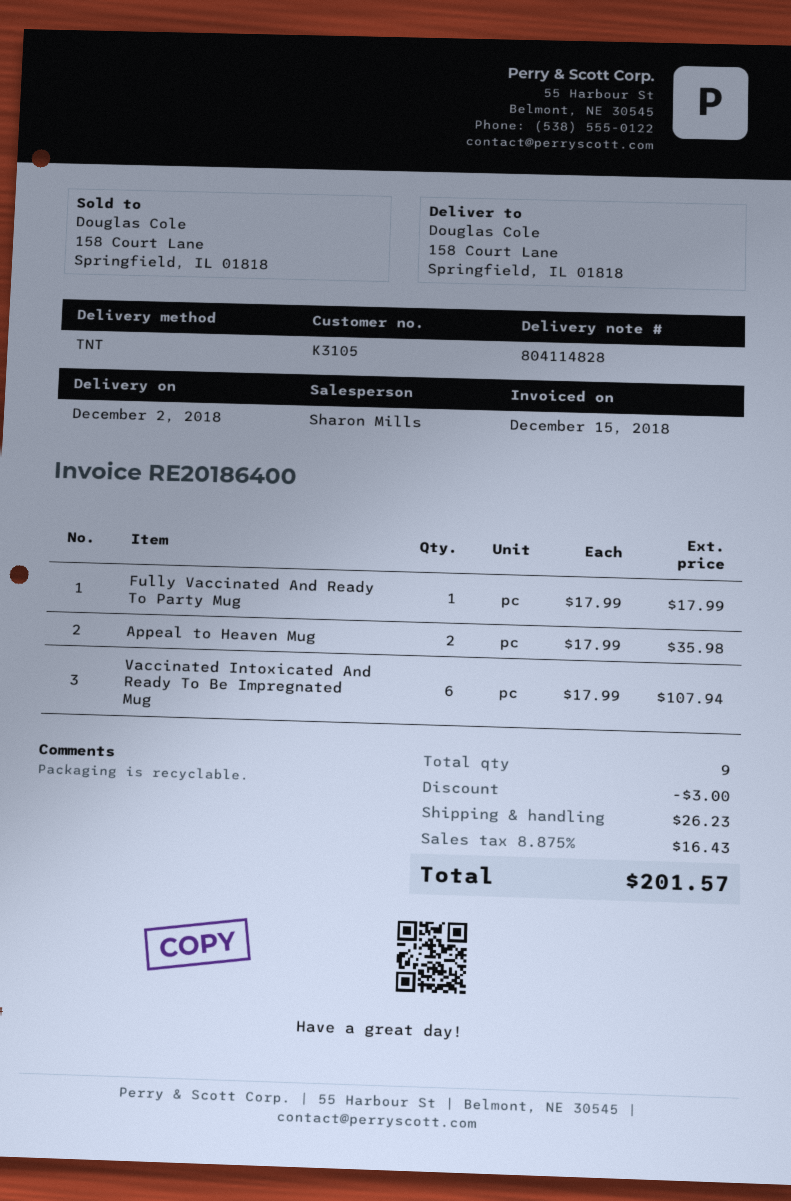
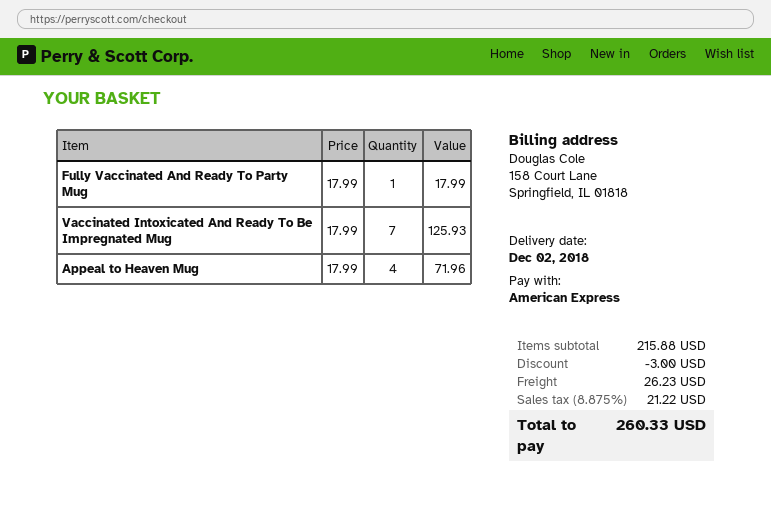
Appeal to Heaven Mug: 2 x 17.99 = 35.98 -> 4 x 17.99 = 71.96
Vaccinated Intoxicated And Ready To Be Impregnated Mug: 6 x 17.99 = 107.94 -> 7 x 17.99 = 125.93
tax: 8.875% = 16.43 -> 8.875% = 21.22
total: 201.57 -> 260.33

